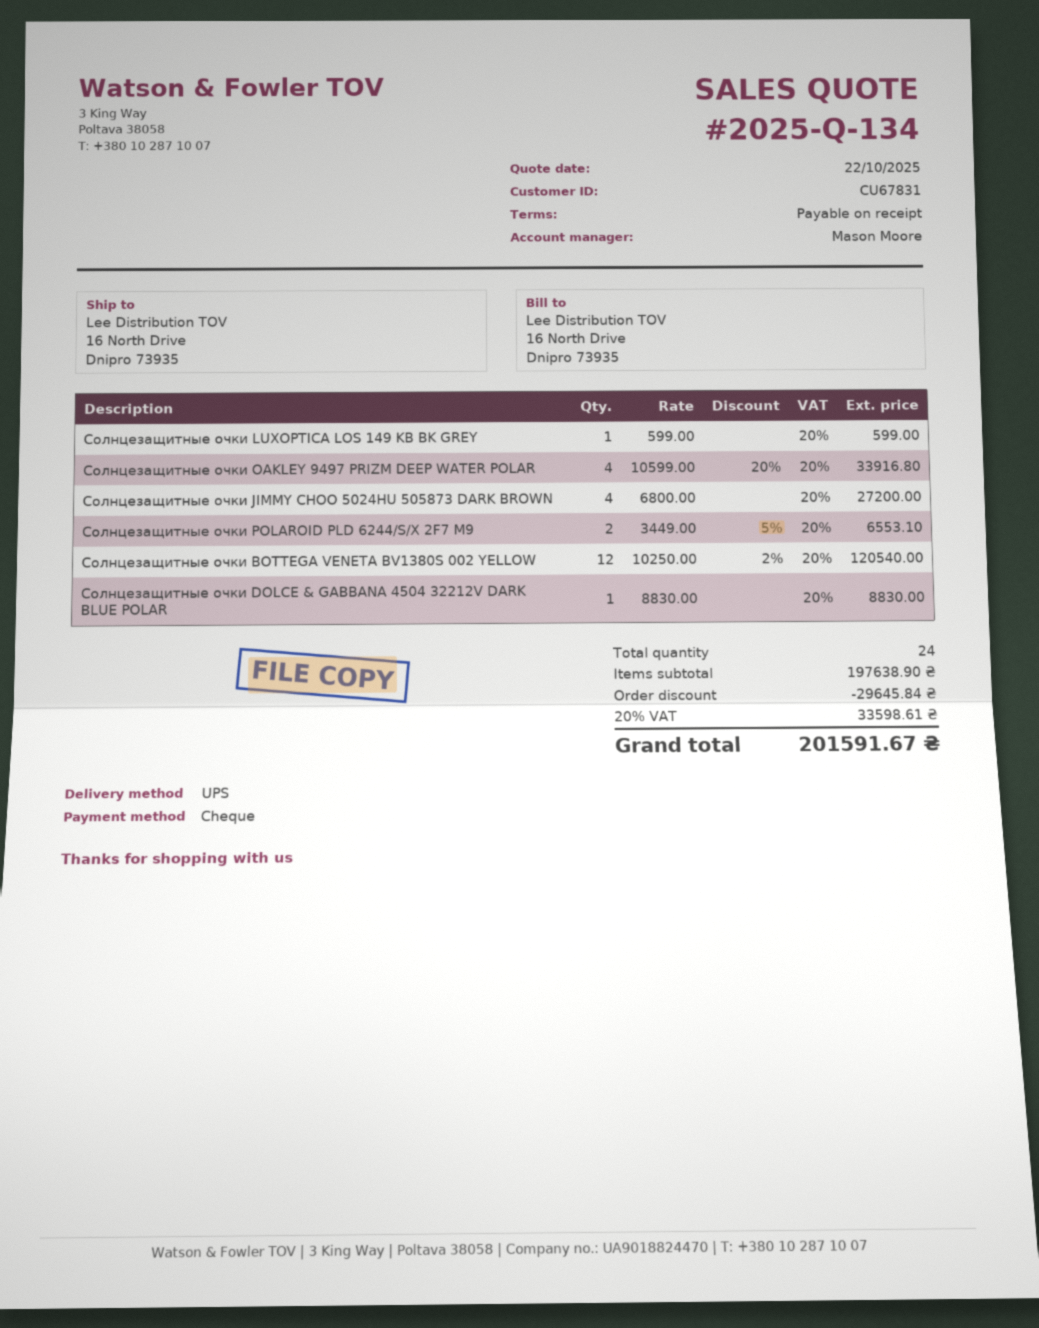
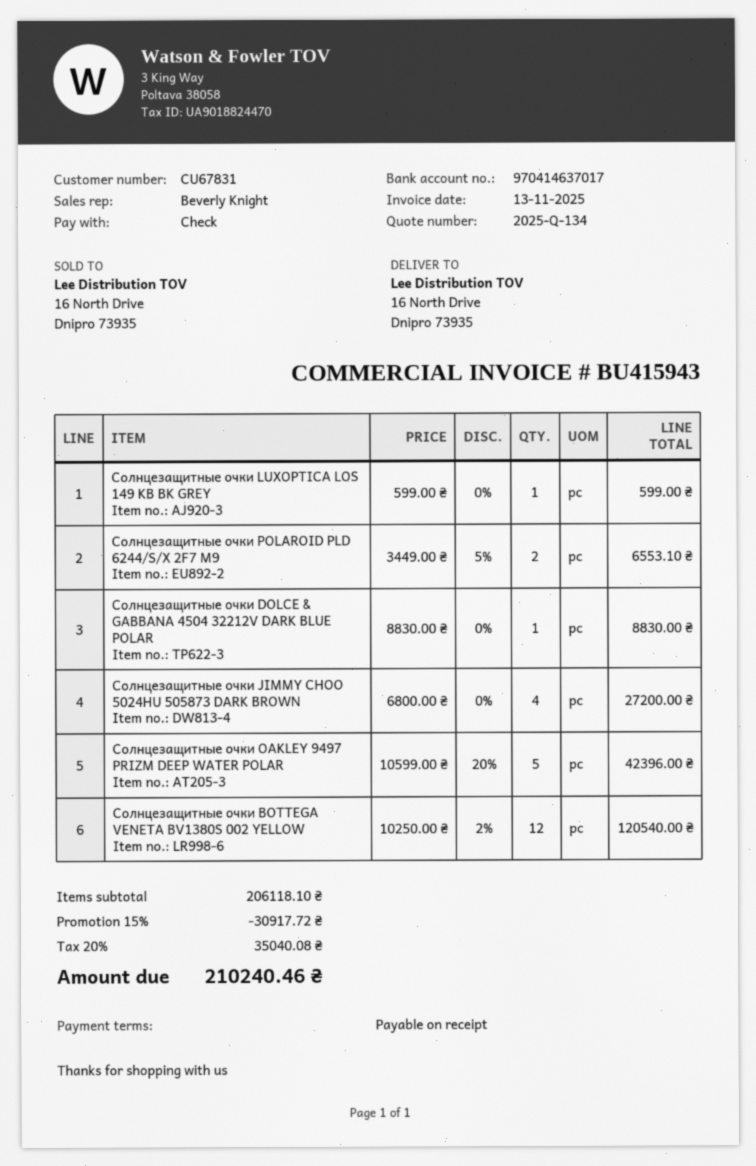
sales rep: Mason Moore -> Beverly Knight
Солнцезащитные очки OAKLEY 9497 PRIZM DEEP WATER POLAR: 4 x 10599.00 - 20% = 33916.80 -> 5 x 10599.00 - 20% = 42396.00
subtotal: 197638.90 -> 206118.10
discount: 29645.84 -> 30917.72
tax: 20% = 33598.61 -> 20% = 35040.08
total: 201591.67 -> 210240.46

